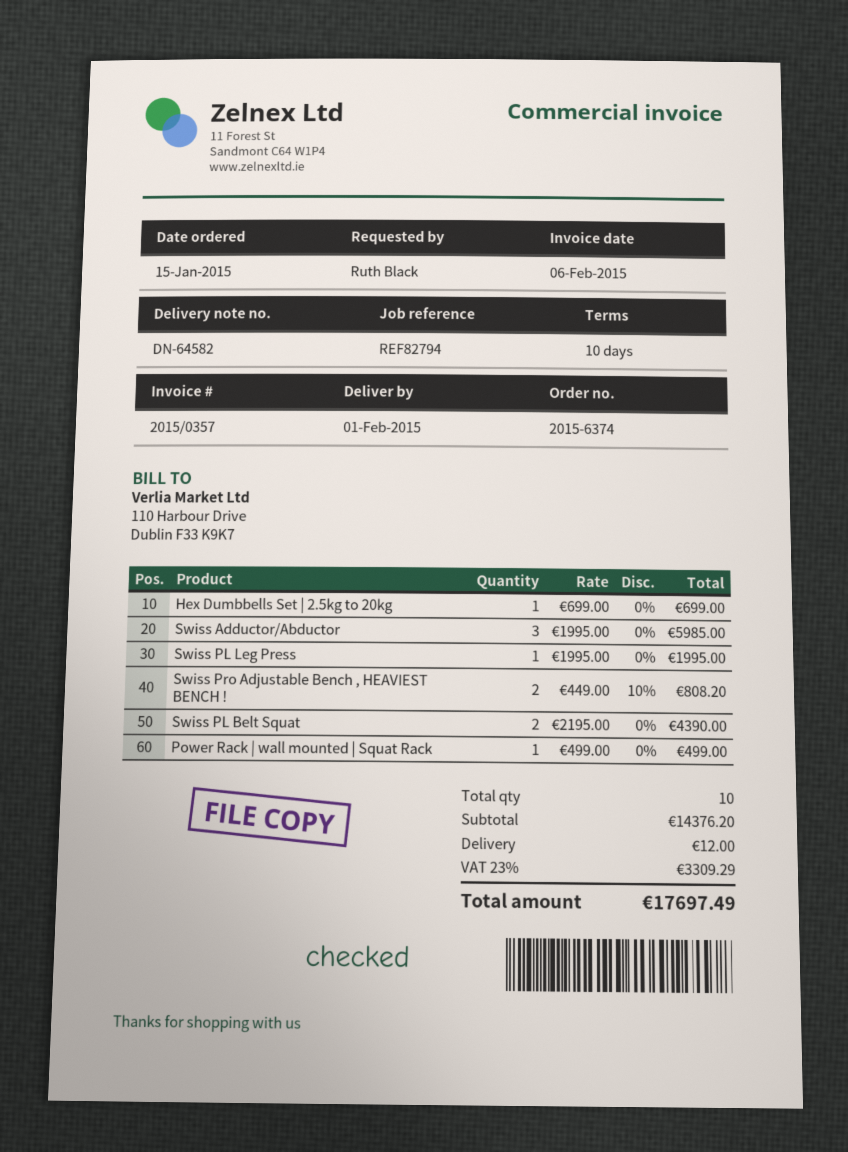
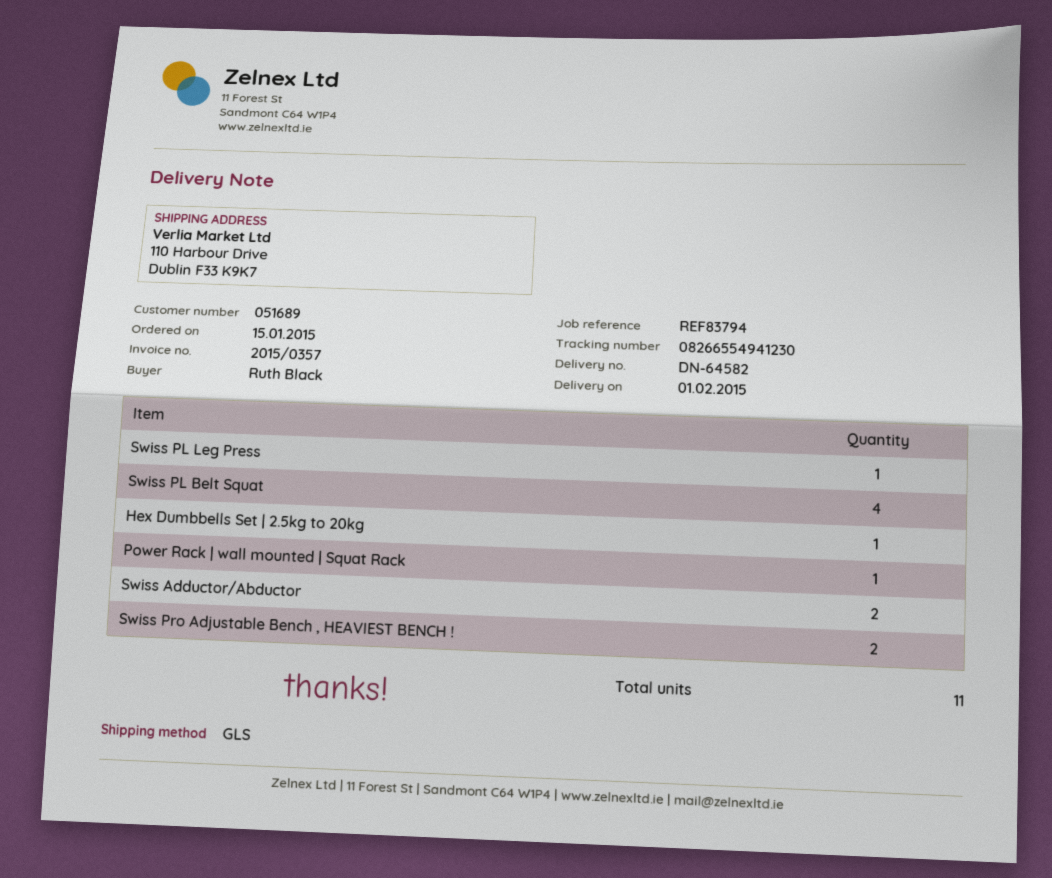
reference: REF82794 -> REF83794
Swiss Adductor/Abductor: 3 -> 2
Swiss PL Belt Squat: 2 -> 4
total quantity: 10 -> 11

